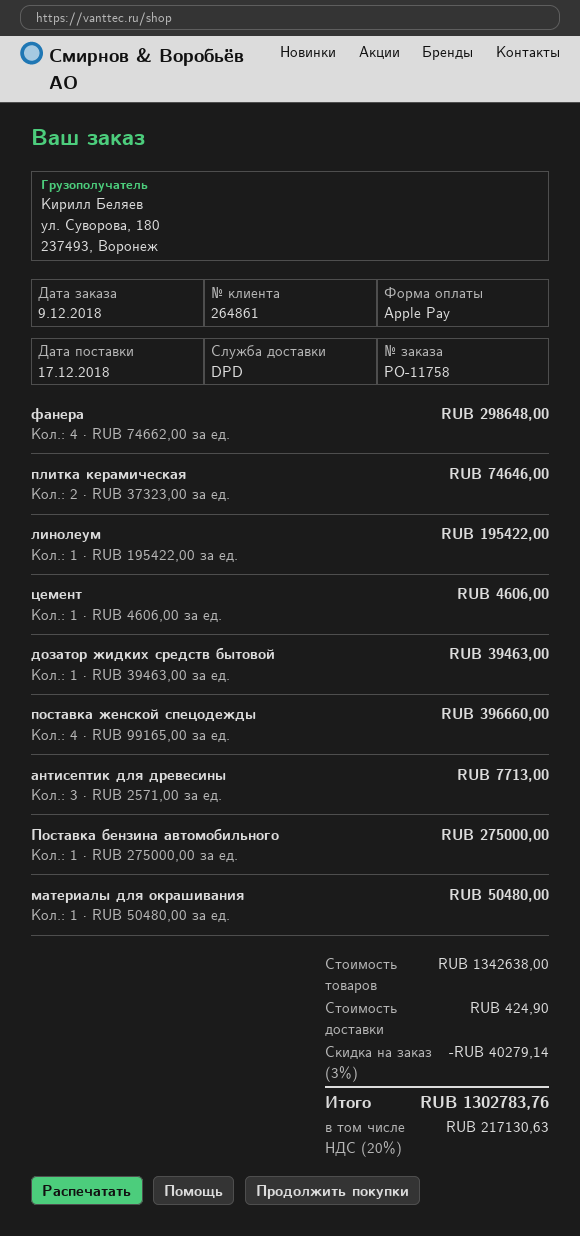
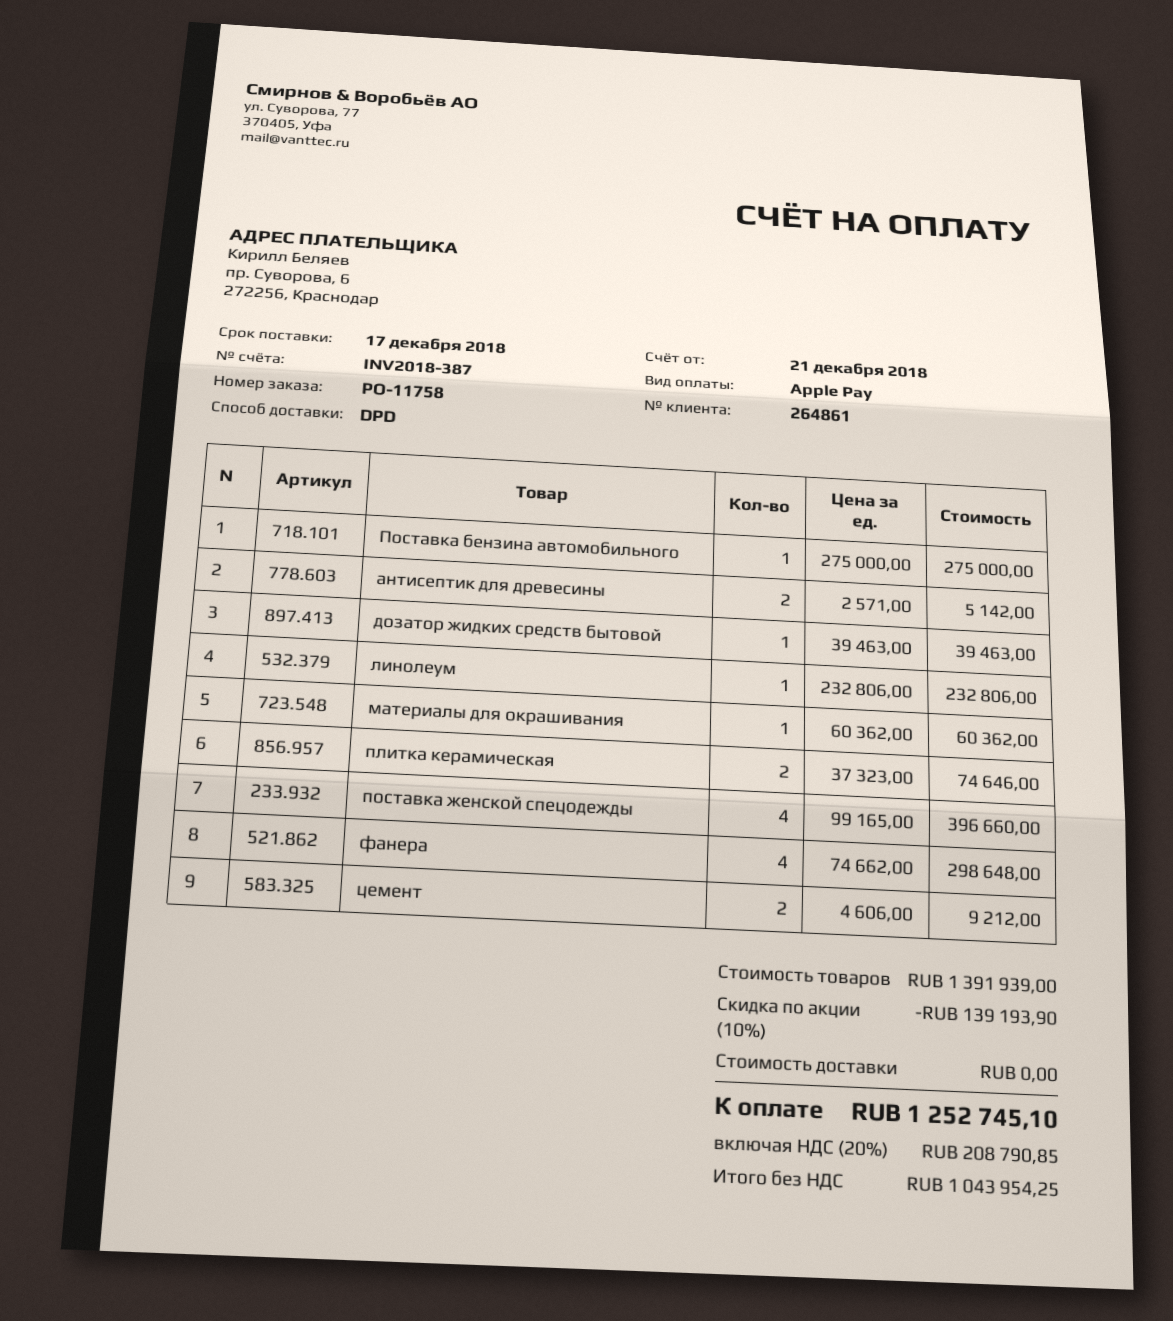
линолеум: 1 x 195422.00 = 195422.00 -> 1 x 232806.00 = 232806.00
цемент: 1 x 4606.00 = 4606.00 -> 2 x 4606.00 = 9212.00
антисептик для древесины: 3 x 2571.00 = 7713.00 -> 2 x 2571.00 = 5142.00
материалы для окрашивания: 1 x 50480.00 = 50480.00 -> 1 x 60362.00 = 60362.00
subtotal: 1342638.00 -> 1391939.00
discount: 3% = 40279.14 -> 10% = 139193.90
shipping: 424.90 -> 0.00
tax: 20% = 217130.63 -> 20% = 208790.85
total: 1302783.76 -> 1252745.10

